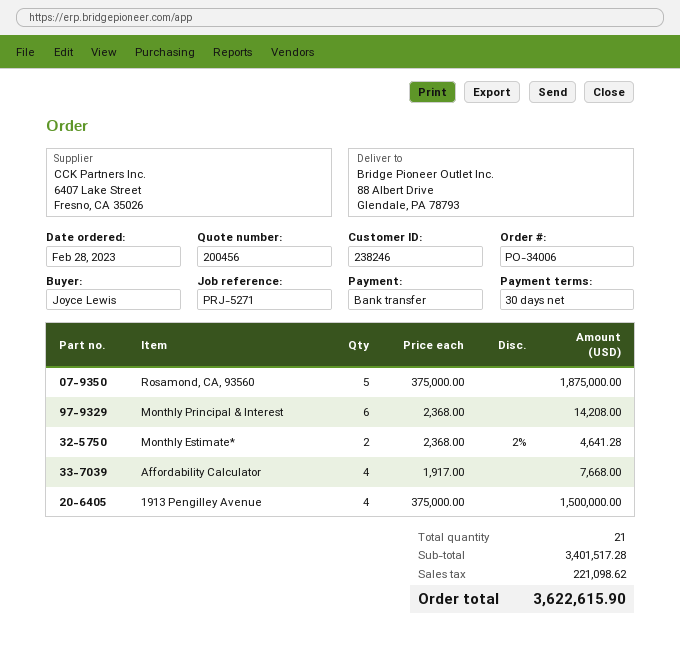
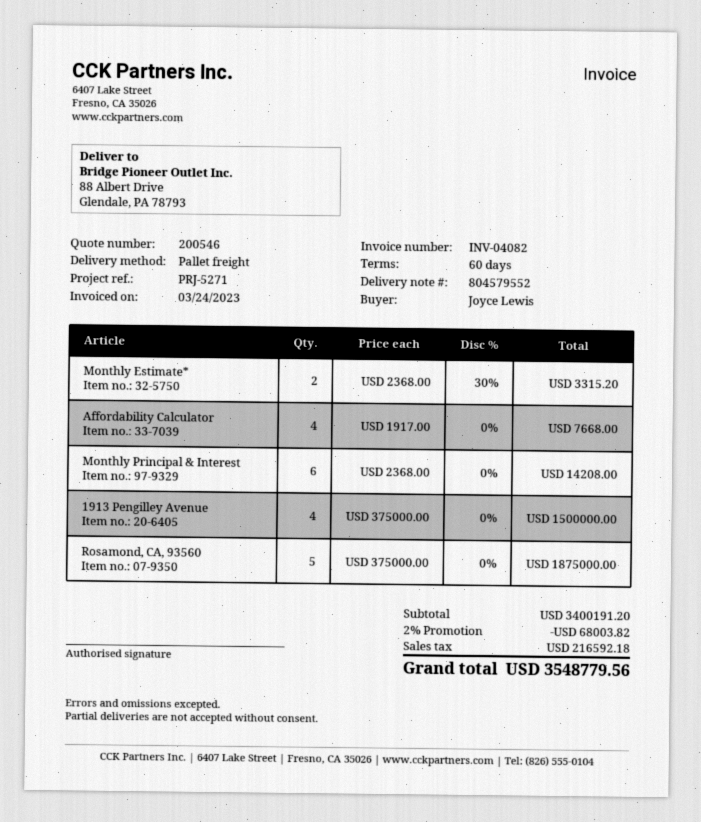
quote number: 200456 -> 200546
payment terms: 30 days -> 60 days
Monthly Estimate*: 2 x 2368.00 - 2% = 4641.28 -> 2 x 2368.00 - 30% = 3315.20
subtotal: 3401517.28 -> 3400191.20
discount: none -> 2% = 68003.82
tax: 221098.62 -> 216592.18
total: 3622615.90 -> 3548779.56

